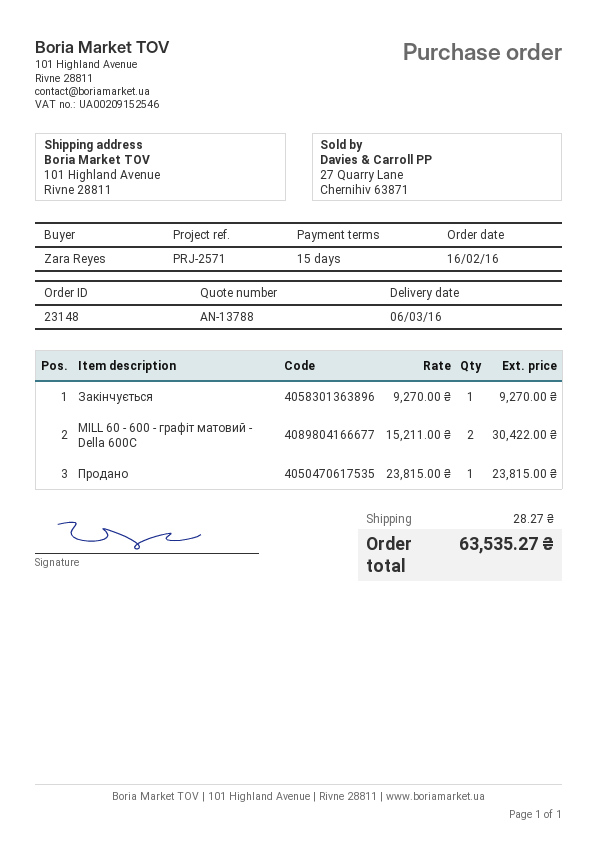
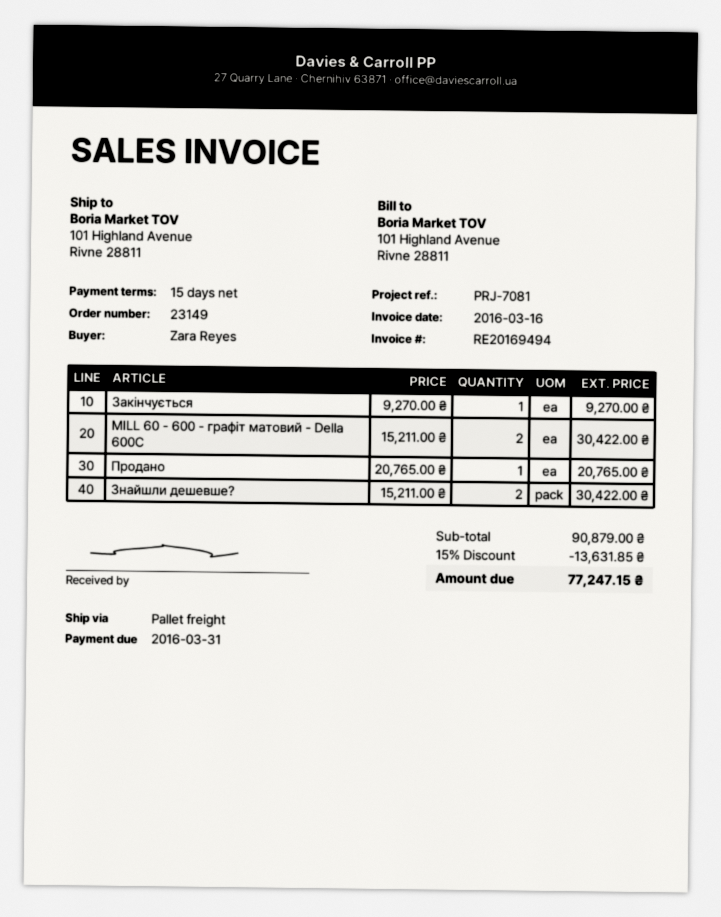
order number: 23148 -> 23149
reference: PRJ-2571 -> PRJ-7081
Продано: 1 x 23815.00 = 23815.00 -> 1 x 20765.00 = 20765.00
Знайшли дешевше?: none -> 2 x 15211.00 = 30422.00
discount: none -> 15% = 13631.85
shipping: 28.27 -> none
total: 63535.27 -> 77247.15

